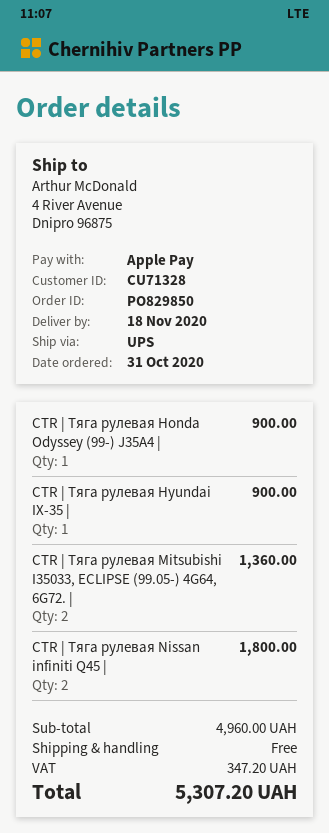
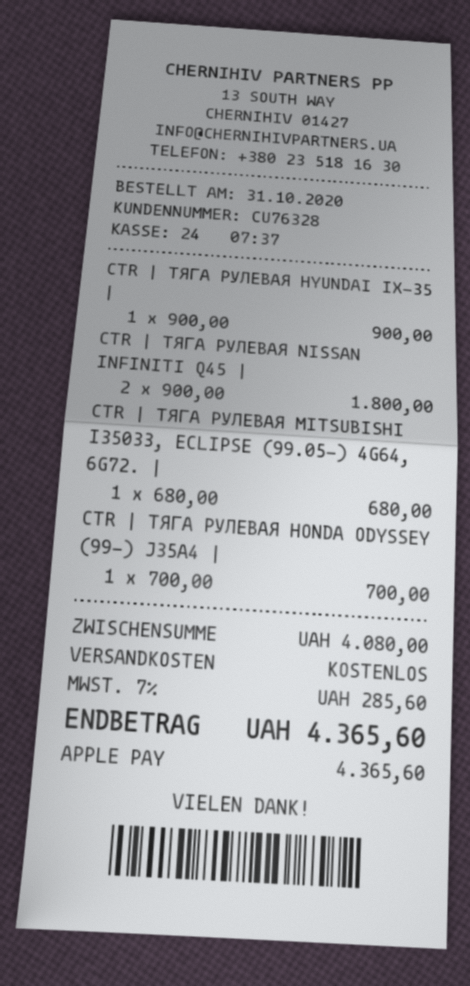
customer number: CU71328 -> CU76328
CTR | Тяга рулевая Honda Odyssey (99-) J35A4 |: 1 for 900.00 -> 1 for 700.00
CTR | Тяга рулевая Mitsubishi I35033, ECLIPSE (99.05-) 4G64, 6G72. |: 2 for 1360.00 -> 1 for 680.00
subtotal: 4960.00 -> 4080.00
tax: 347.20 -> 285.60
total: 5307.20 -> 4365.60

